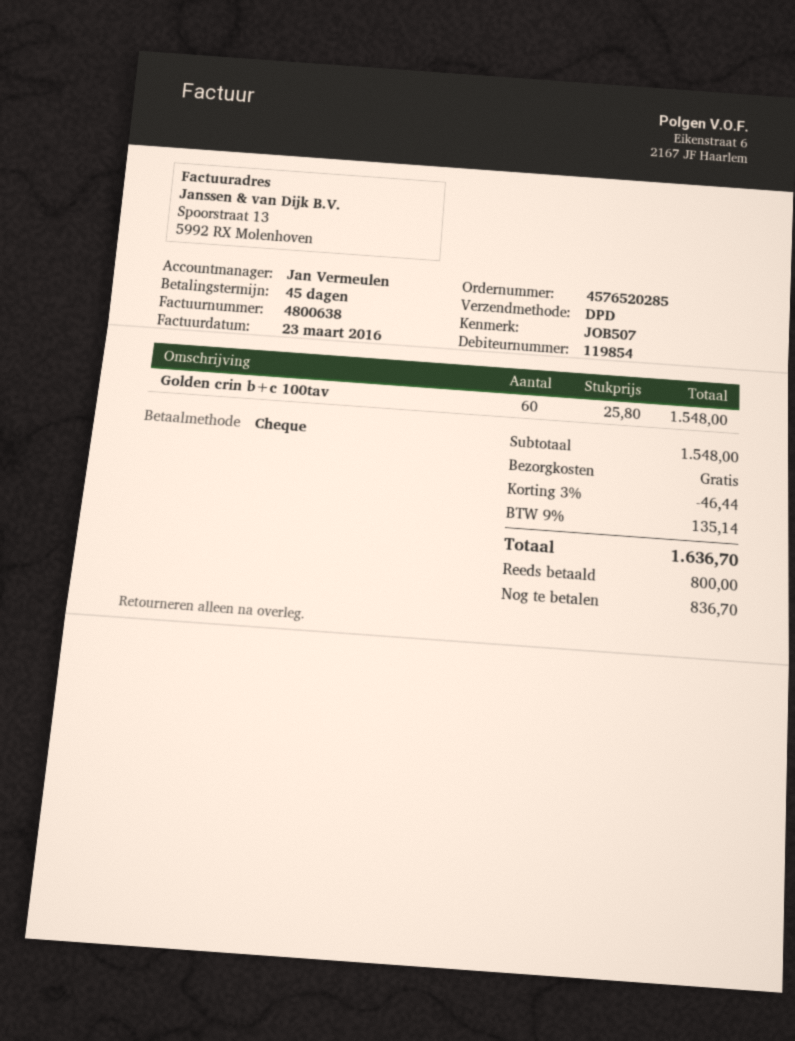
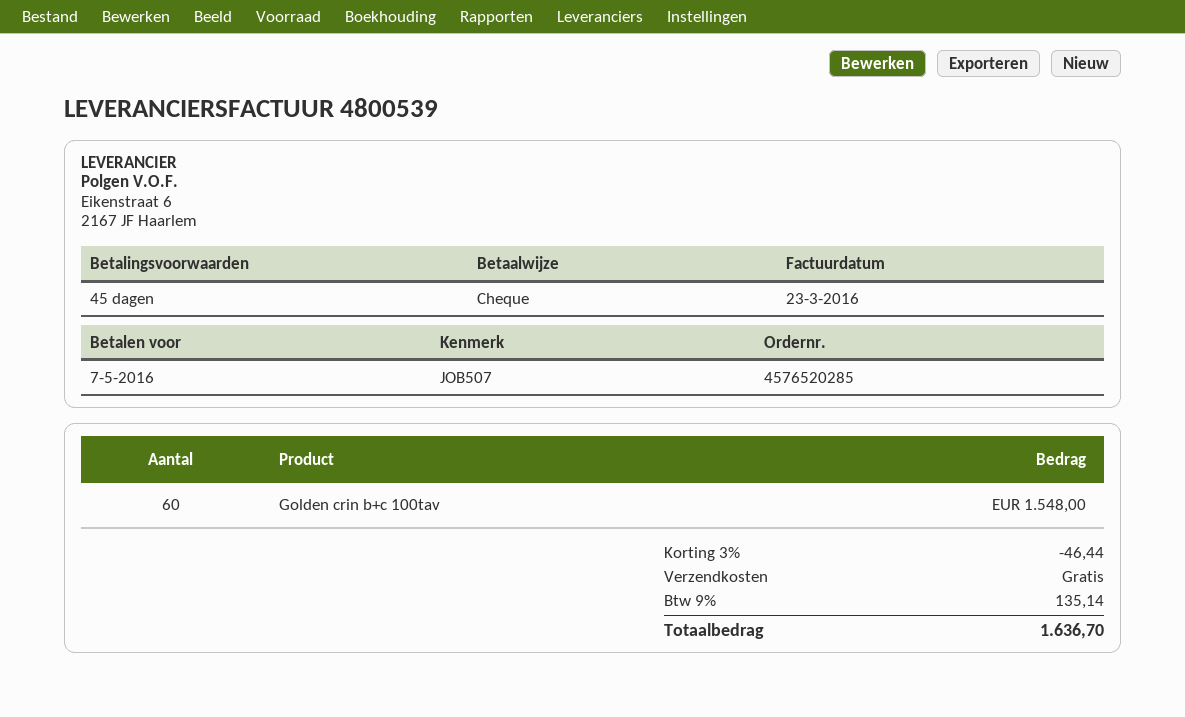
invoice number: 4800638 -> 4800539

